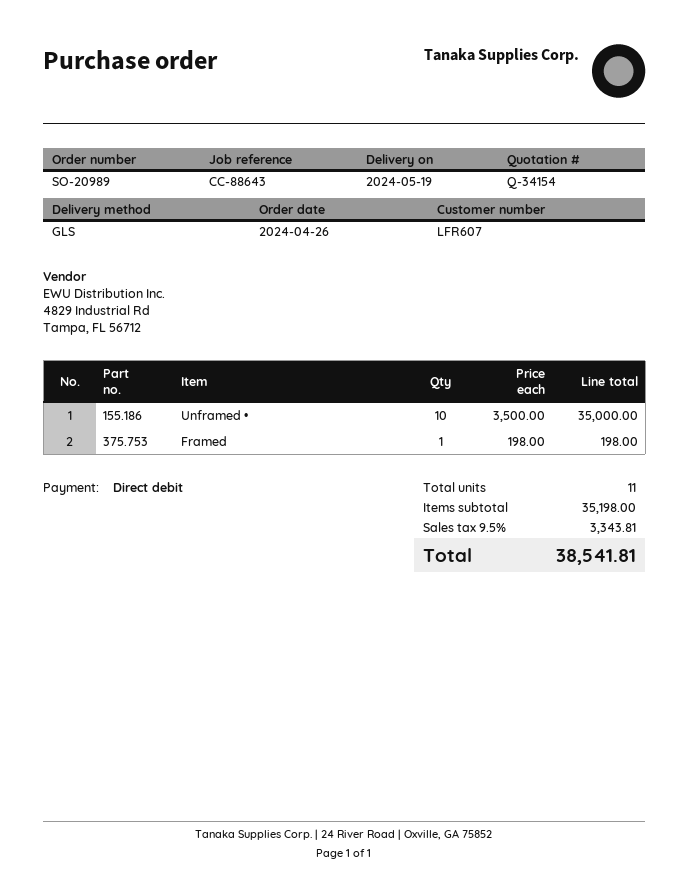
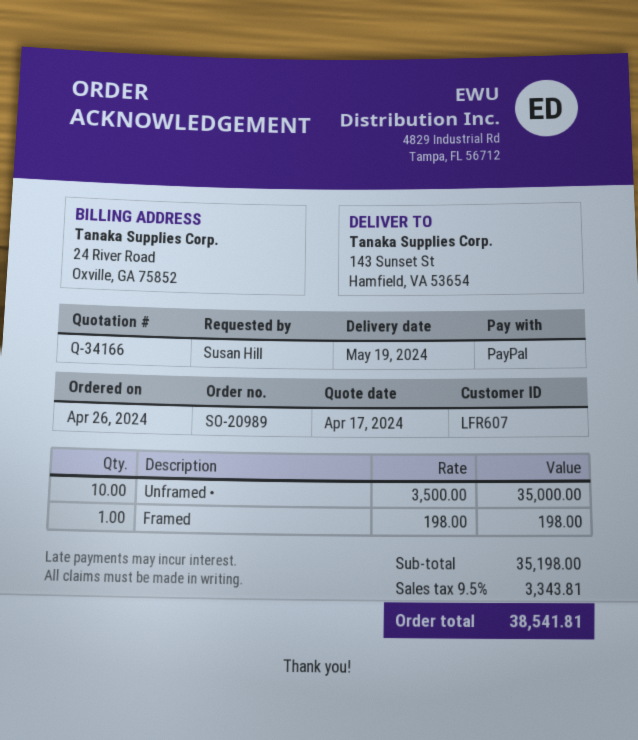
quote number: Q-34154 -> Q-34166
payment method: direct debit -> PayPal

